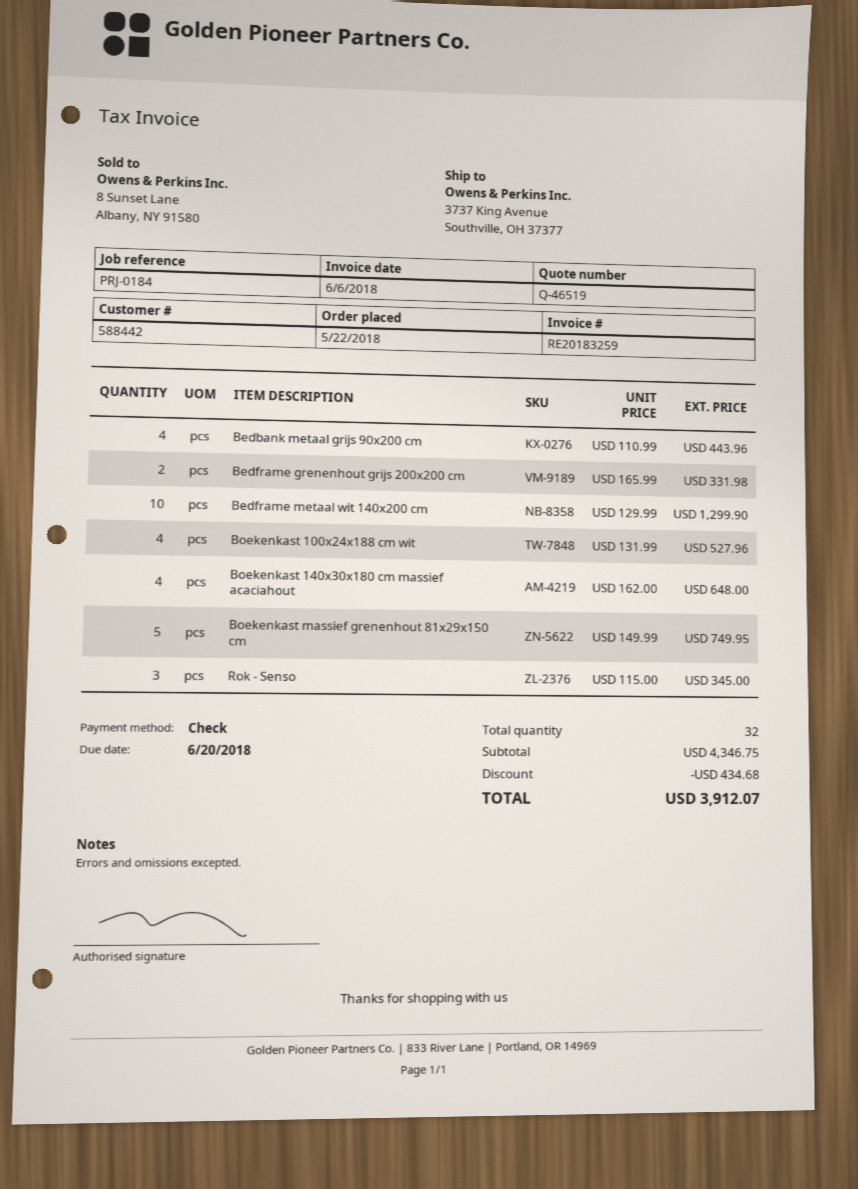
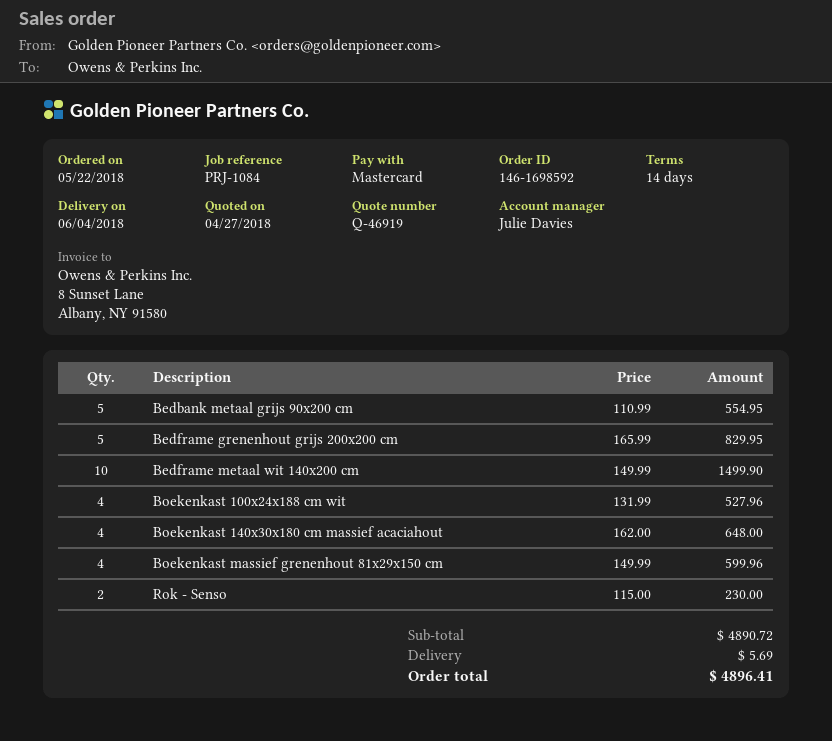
quote number: Q-46519 -> Q-46919
reference: PRJ-0184 -> PRJ-1084
payment method: cheque -> Mastercard
Bedbank metaal grijs 90x200 cm: 4 x 110.99 = 443.96 -> 5 x 110.99 = 554.95
Bedframe grenenhout grijs 200x200 cm: 2 x 165.99 = 331.98 -> 5 x 165.99 = 829.95
Bedframe metaal wit 140x200 cm: 10 x 129.99 = 1299.90 -> 10 x 149.99 = 1499.90
Boekenkast massief grenenhout 81x29x150 cm: 5 x 149.99 = 749.95 -> 4 x 149.99 = 599.96
Rok - Senso: 3 x 115.00 = 345.00 -> 2 x 115.00 = 230.00
subtotal: 4346.75 -> 4890.72
discount: 434.68 -> none
shipping: none -> 5.69
total: 3912.07 -> 4896.41

